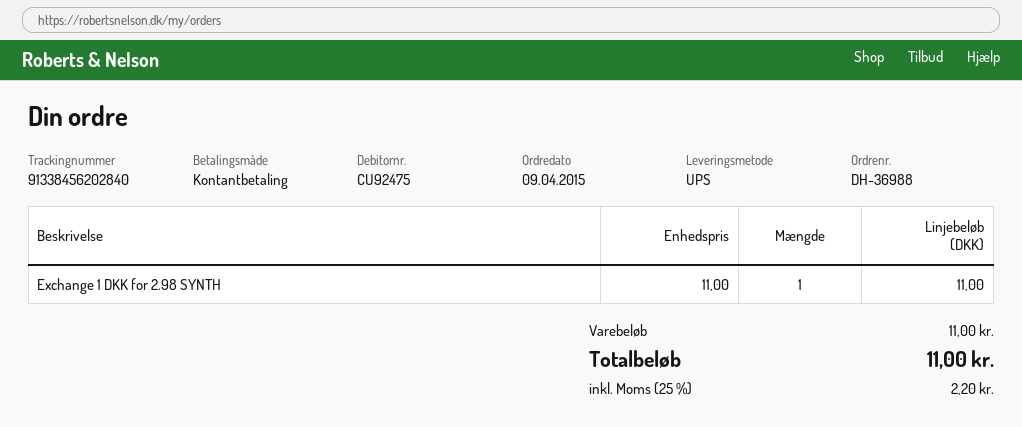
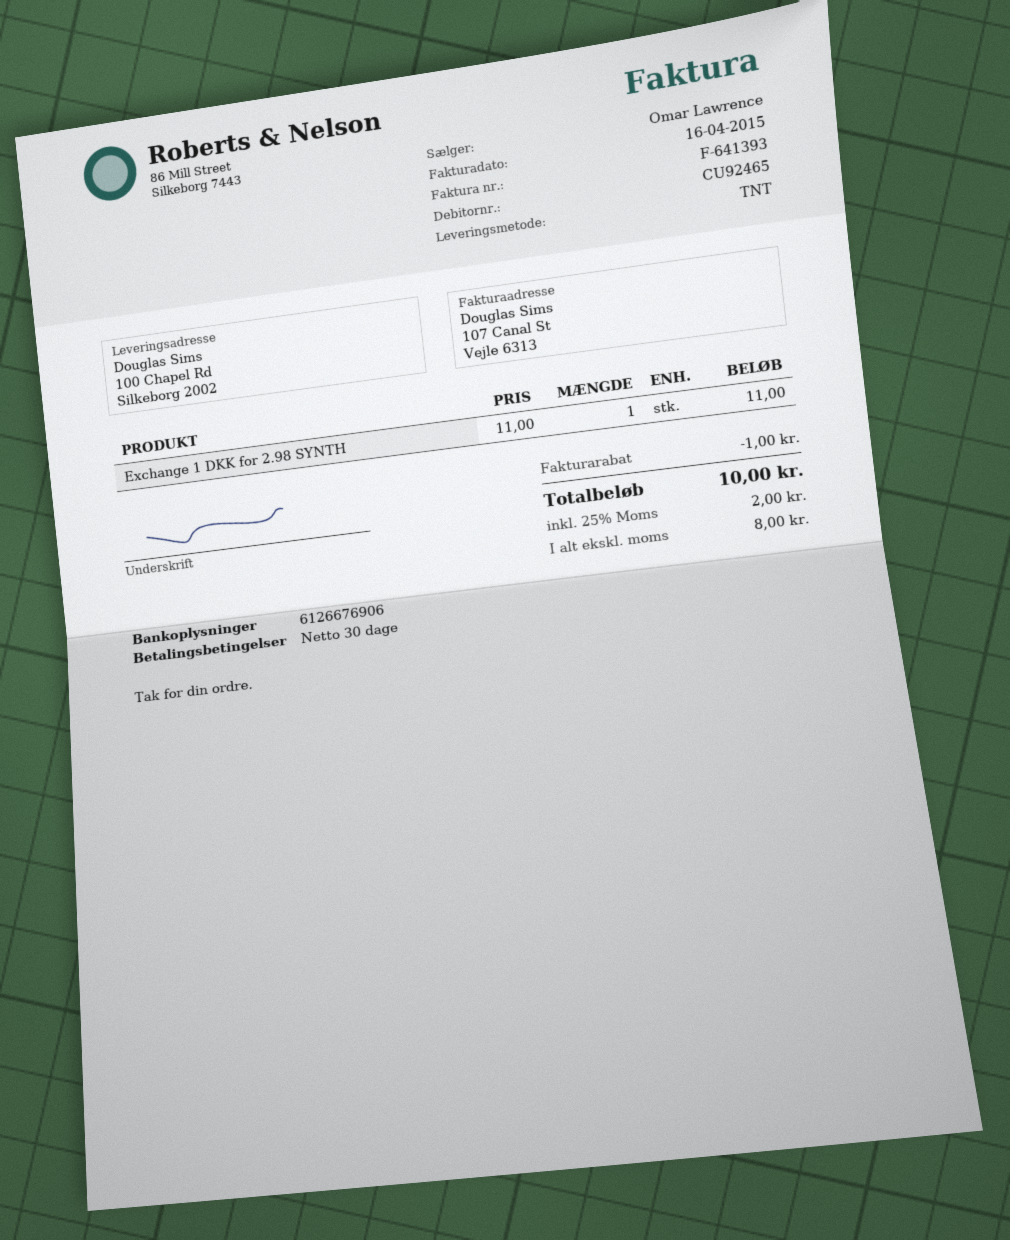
customer number: CU92475 -> CU92465
shipping method: UPS -> TNT
discount: none -> 1.00
tax: 25% = 2.20 -> 25% = 2.00
total: 11.00 -> 10.00

